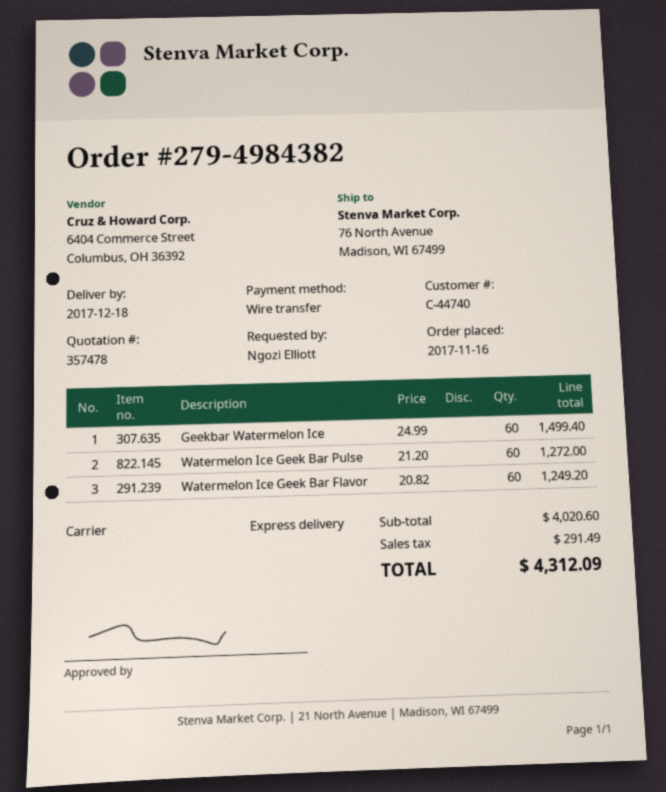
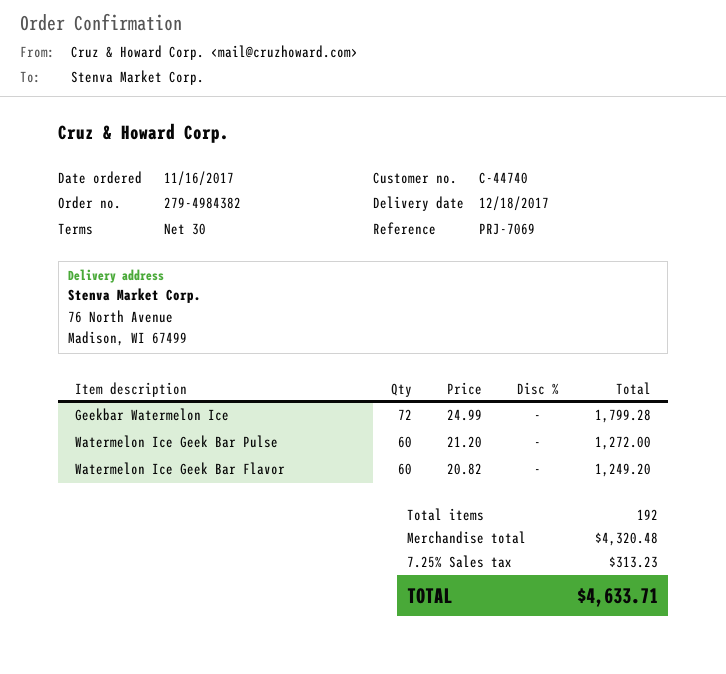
Geekbar Watermelon Ice: 60 x 24.99 = 1499.40 -> 72 x 24.99 = 1799.28
subtotal: 4020.60 -> 4320.48
tax: 291.49 -> 313.23
total: 4312.09 -> 4633.71

